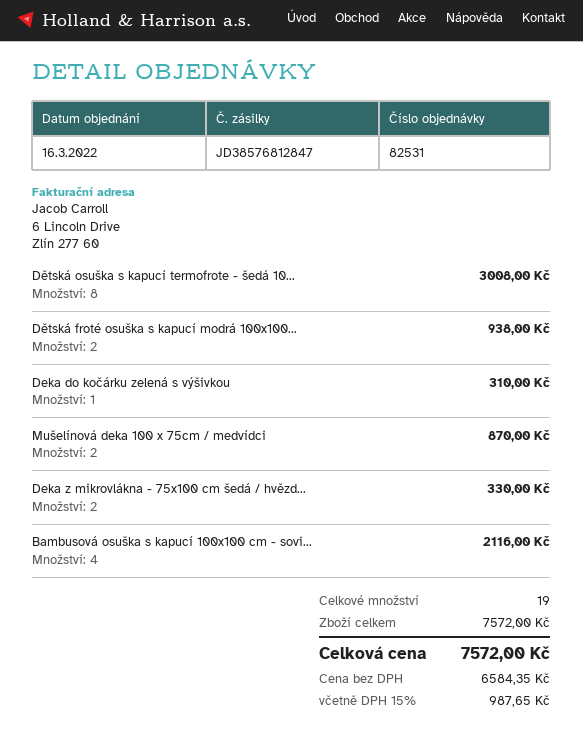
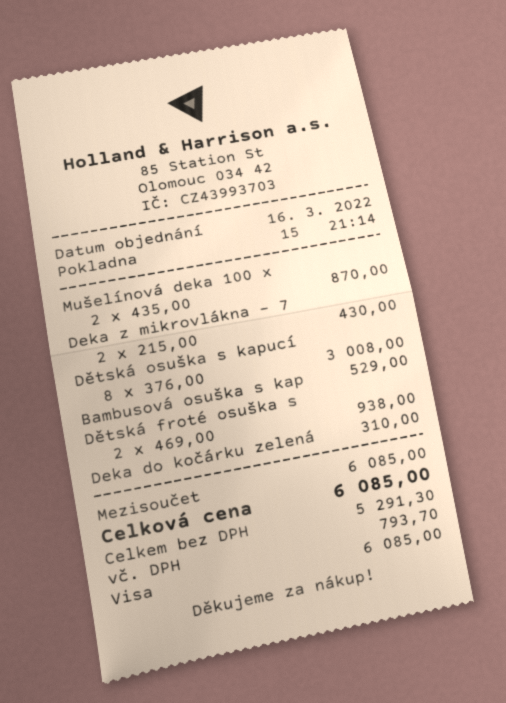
Deka z mikrovlákna - 75x100 cm šedá / hvězd...: 2 for 330.00 -> 2 for 430.00
Bambusová osuška s kapucí 100x100 cm - sovi...: 4 for 2116.00 -> 1 for 529.00
subtotal: 7572.00 -> 6085.00
net: 6584.35 -> 5291.30
tax: 987.65 -> 793.70
total: 7572.00 -> 6085.00

